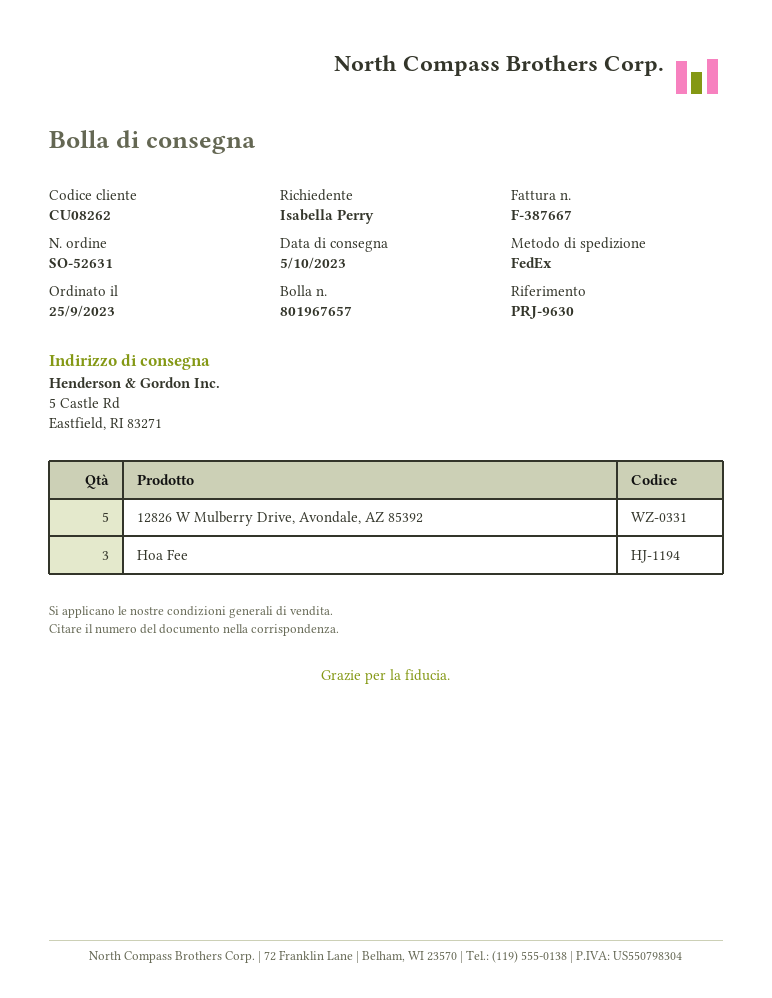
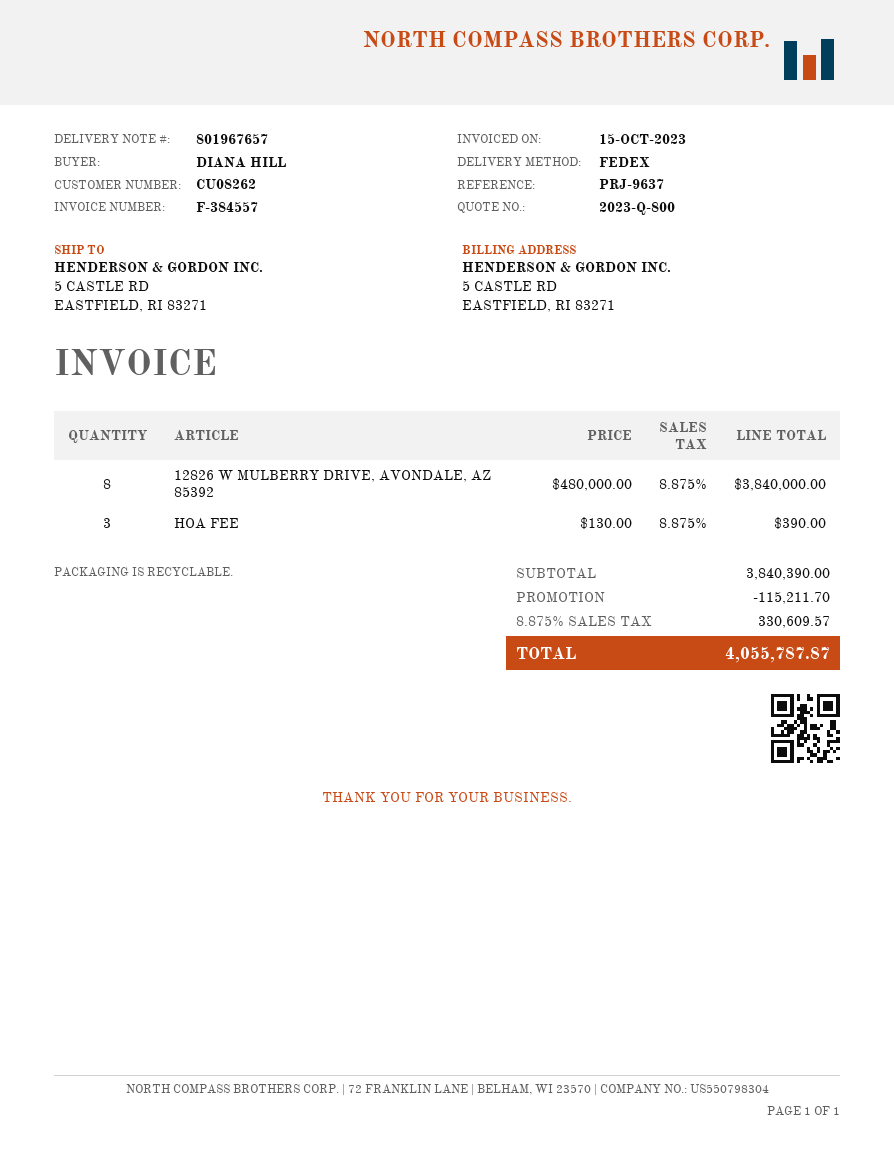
invoice number: F-387667 -> F-384557
reference: PRJ-9630 -> PRJ-9637
ordered by: Isabella Perry -> DIANA HILL
12826 W Mulberry Drive, Avondale, AZ 85392: 5 -> 8

